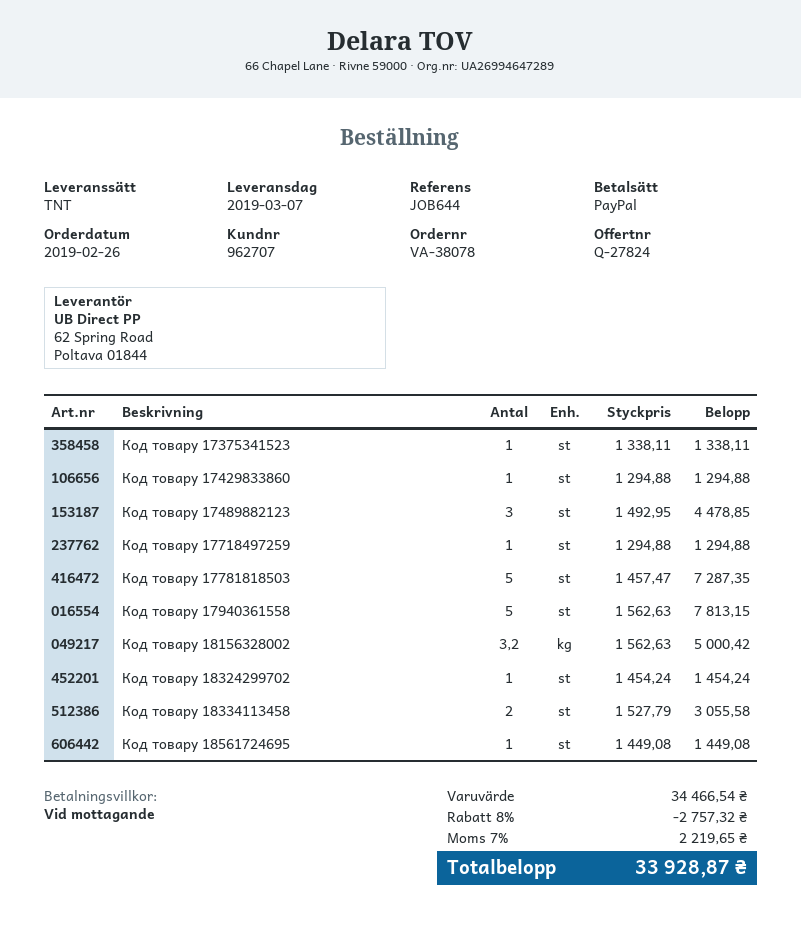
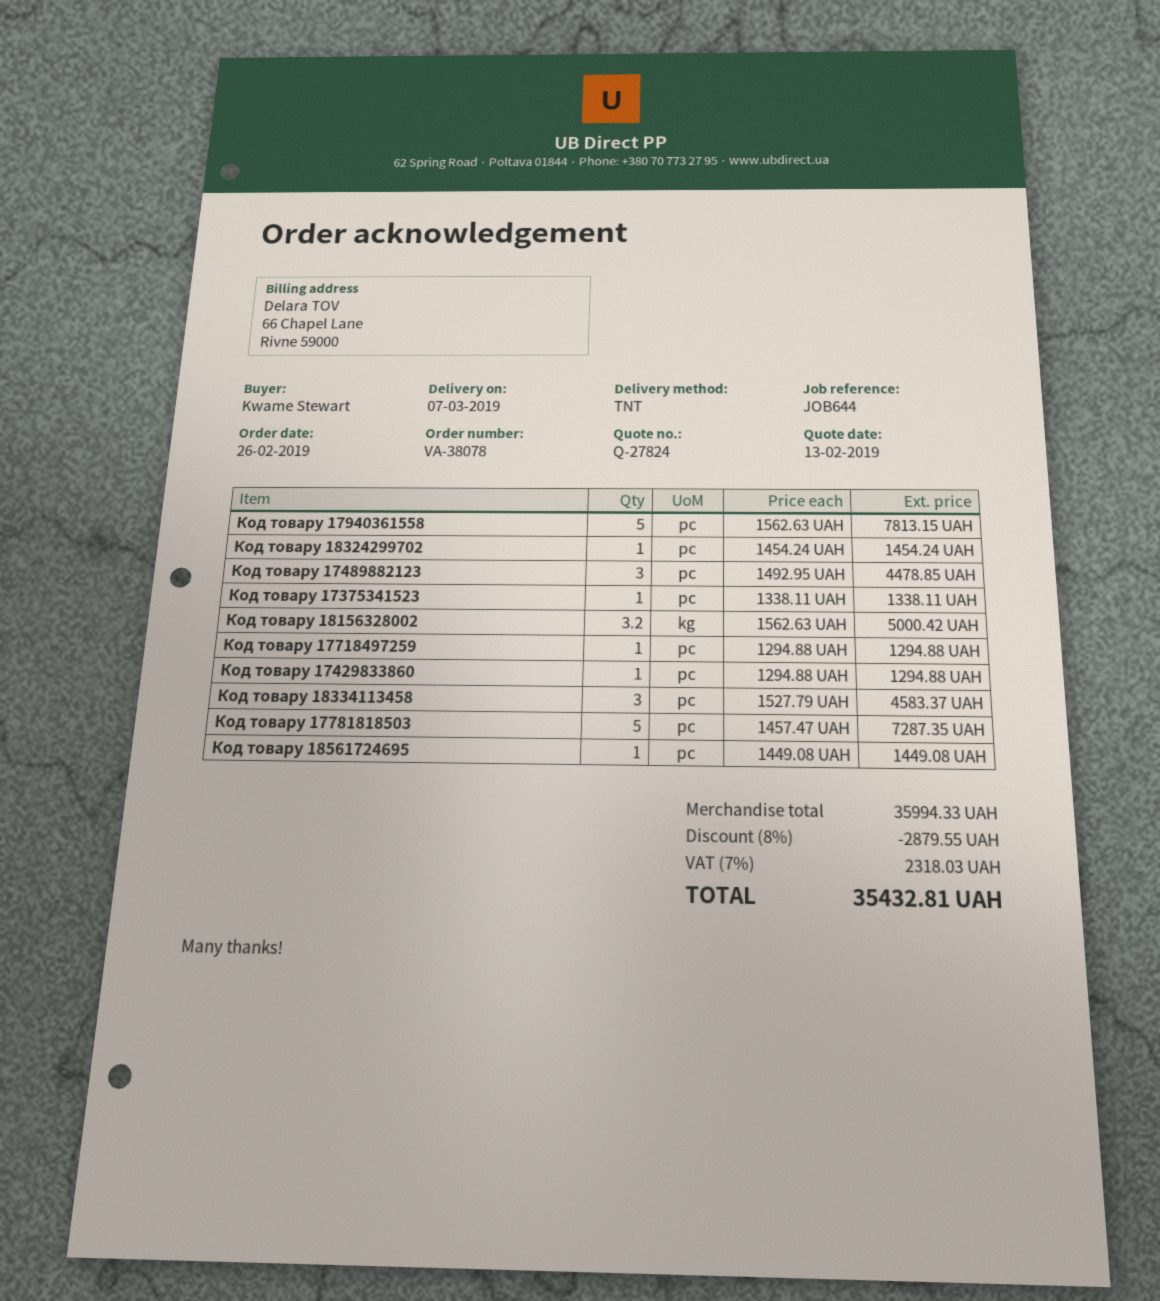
Код товару 18334113458: 2 x 1527.79 = 3055.58 -> 3 x 1527.79 = 4583.37
subtotal: 34466.54 -> 35994.33
discount: 8% = 2757.32 -> 8% = 2879.55
tax: 7% = 2219.65 -> 7% = 2318.03
total: 33928.87 -> 35432.81

